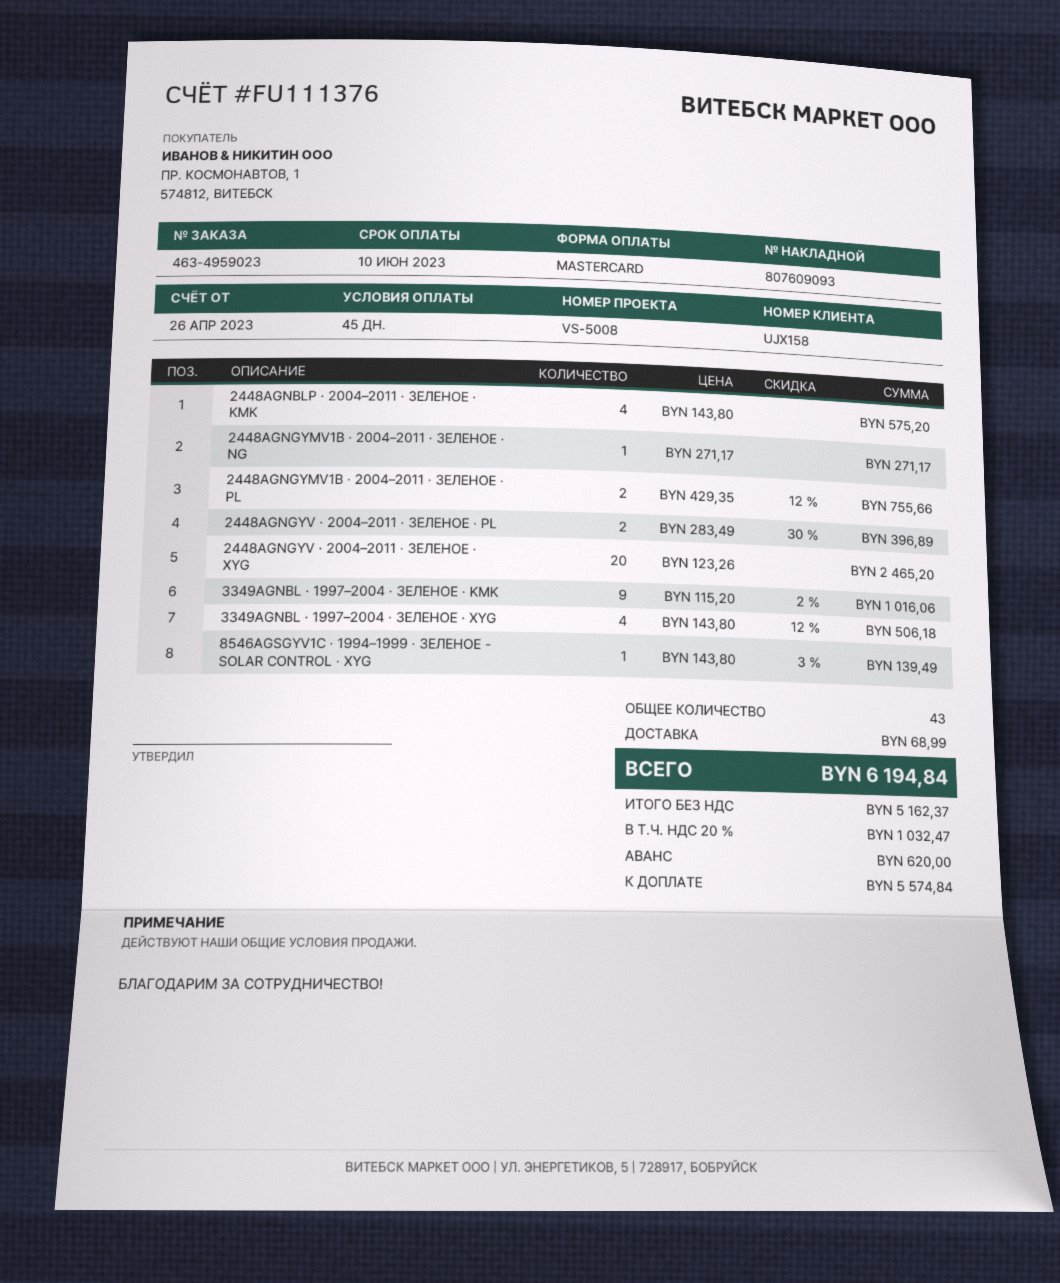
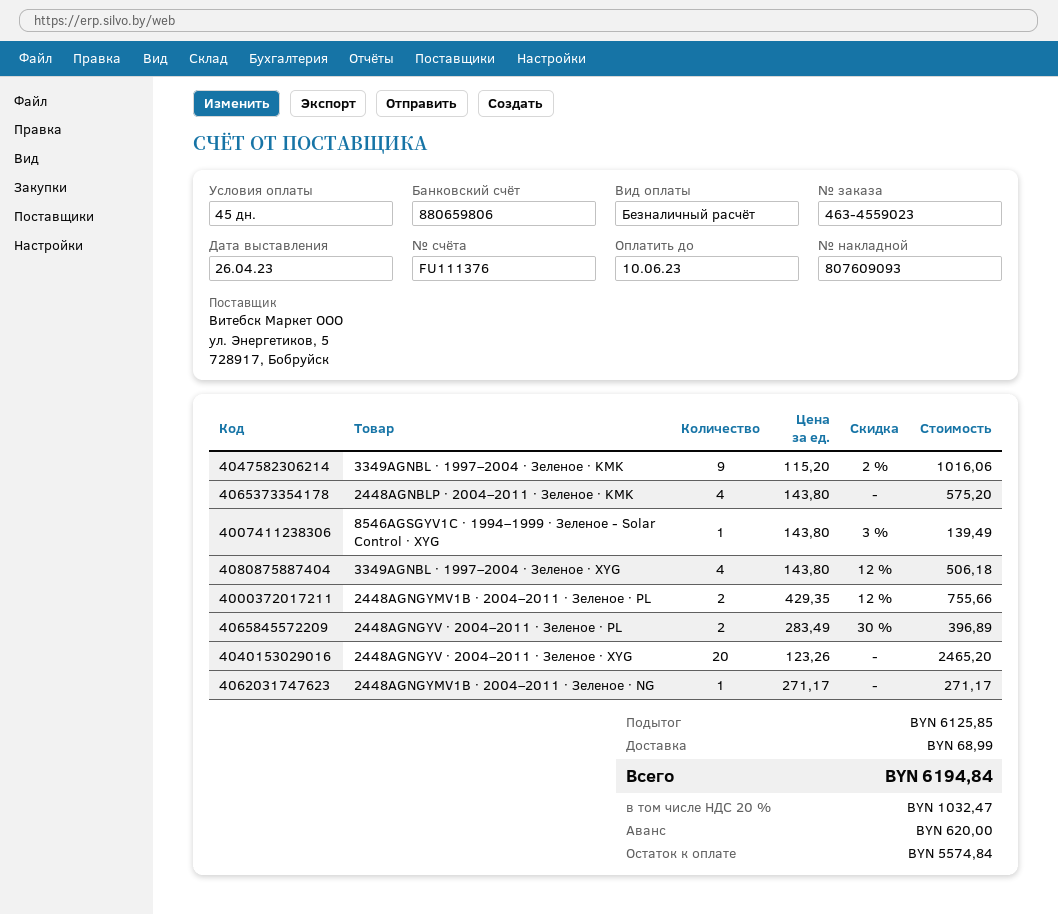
order number: 463-4959023 -> 463-4559023
payment method: Mastercard -> bank transfer

